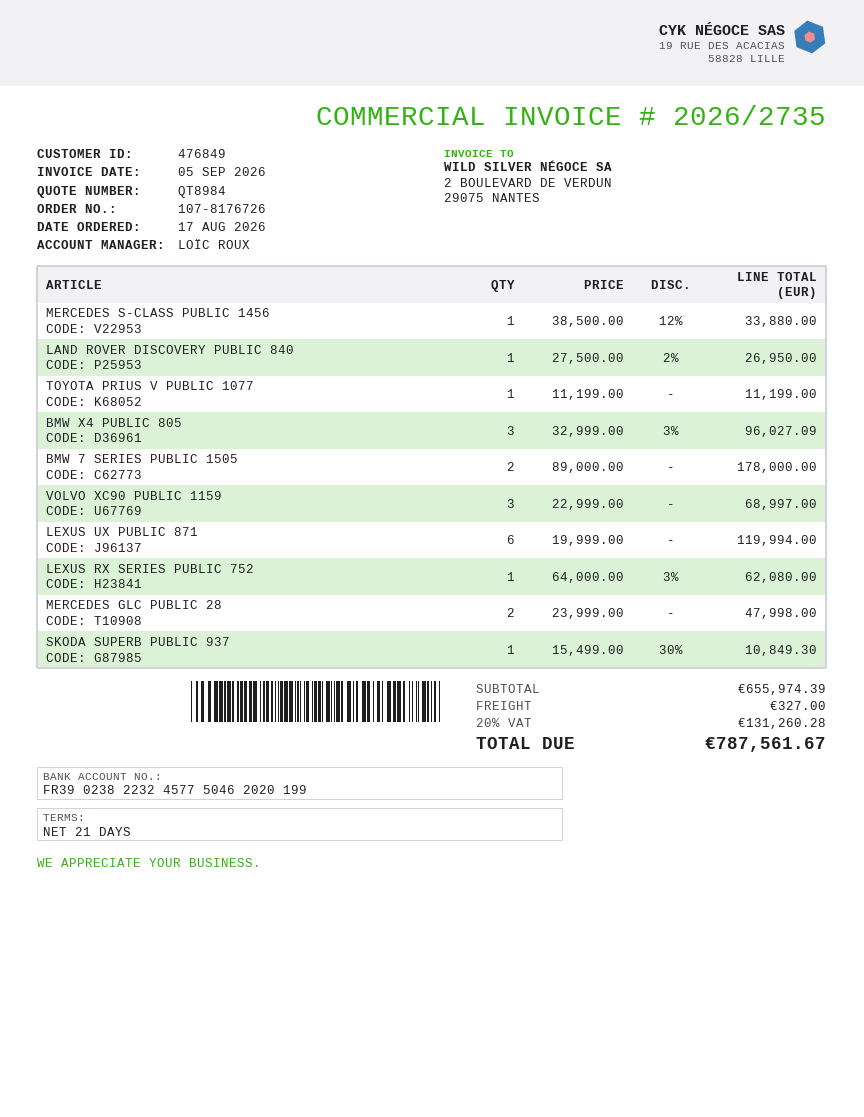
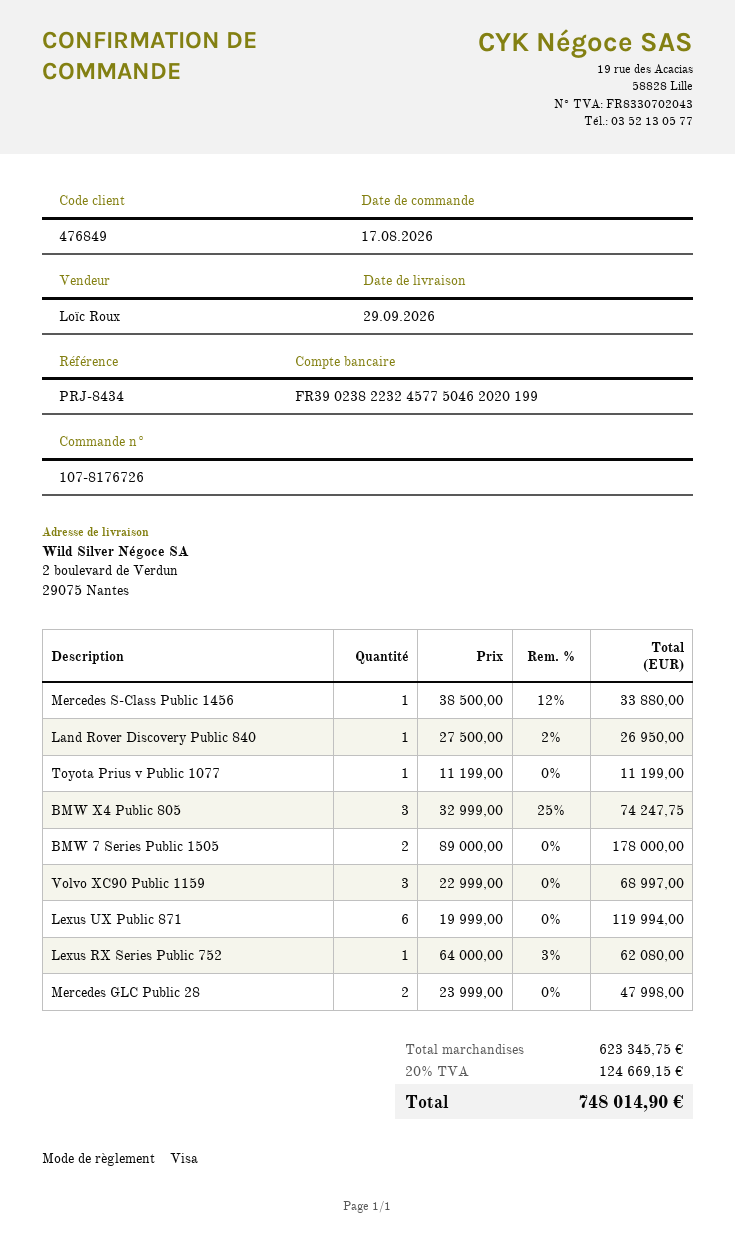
BMW X4 PUBLIC 805: 3 x 32999.00 - 3% = 96027.09 -> 3 x 32999.00 - 25% = 74247.75
SKODA SUPERB PUBLIC 937: 1 x 15499.00 - 30% = 10849.30 -> none
subtotal: 655974.39 -> 623345.75
shipping: 327.00 -> none
tax: 20% = 131260.28 -> 20% = 124669.15
total: 787561.67 -> 748014.90

